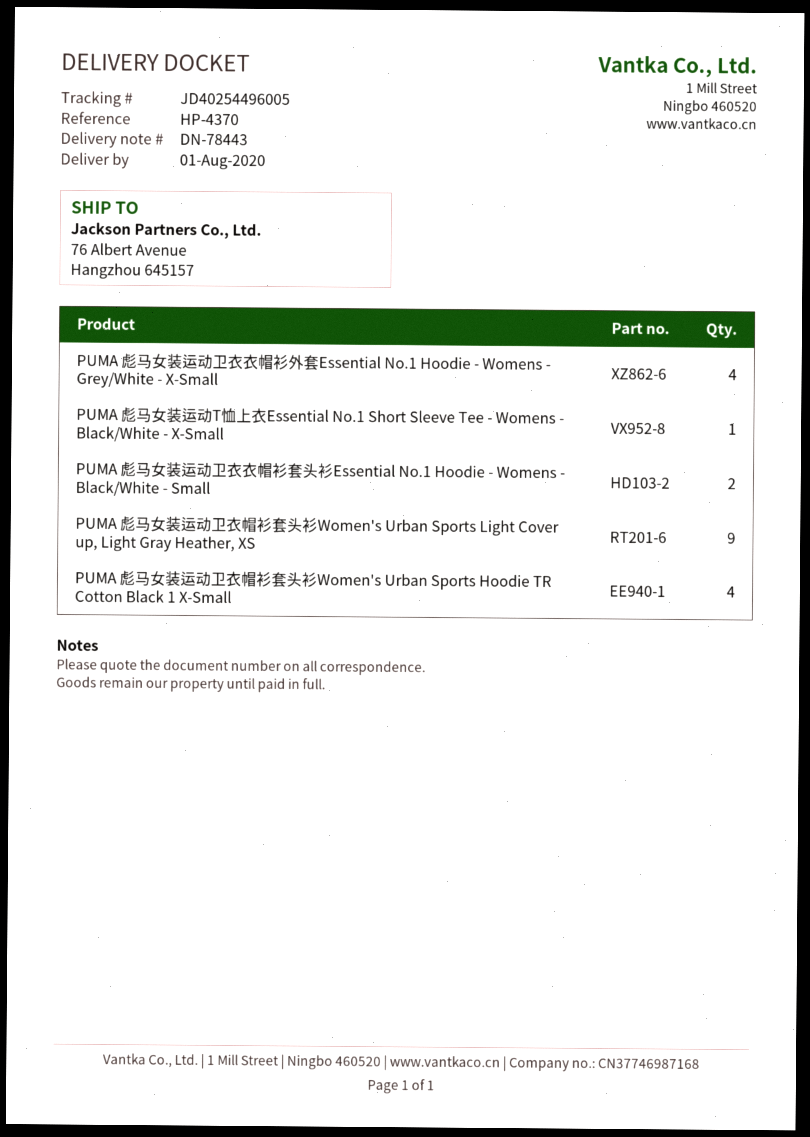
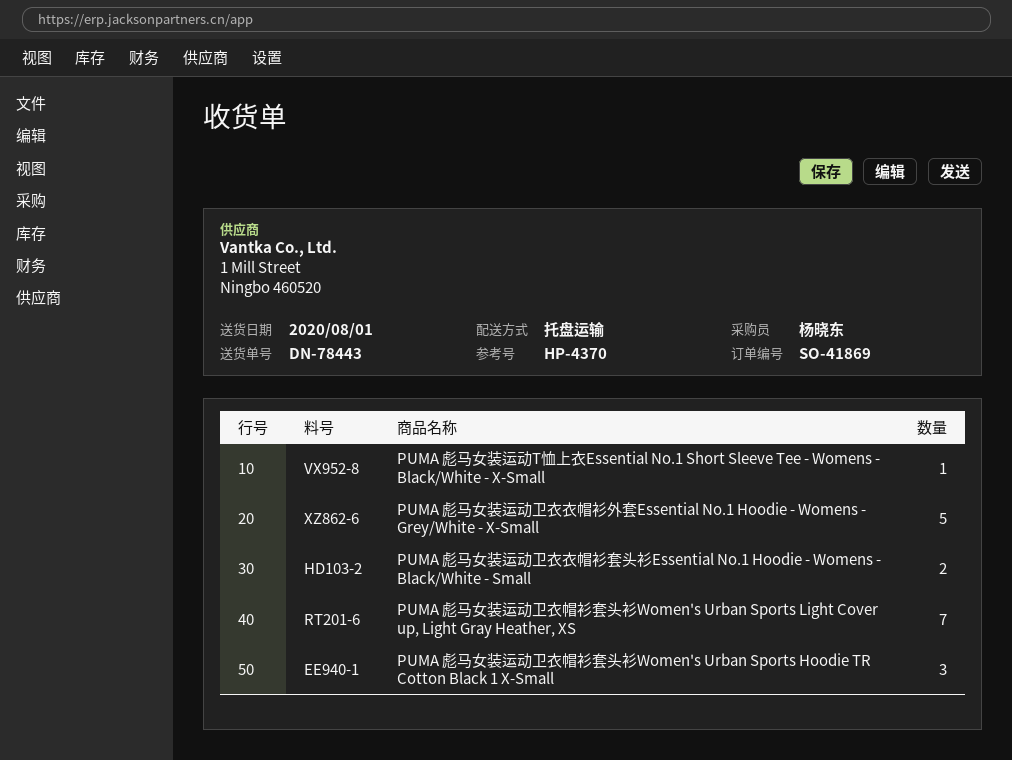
PUMA 彪马女装运动卫衣衣帽衫外套Essential No.1 Hoodie - Womens - Grey/White - X-Small: 4 -> 5
PUMA 彪马女装运动卫衣帽衫套头衫Women's Urban Sports Light Cover up, Light Gray Heather, XS: 9 -> 7
PUMA 彪马女装运动卫衣帽衫套头衫Women's Urban Sports Hoodie TR Cotton Black 1 X-Small: 4 -> 3

